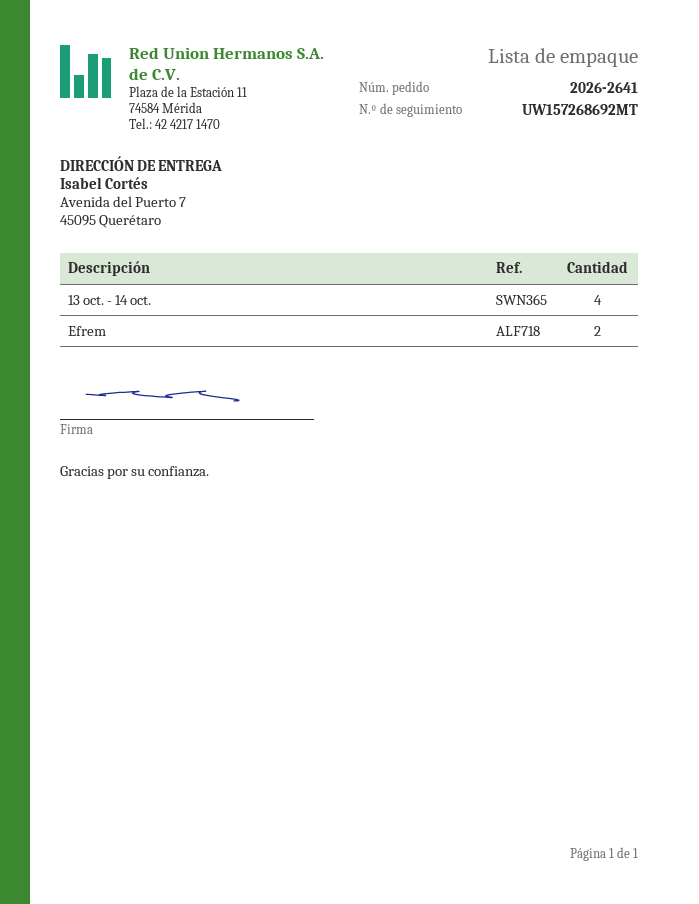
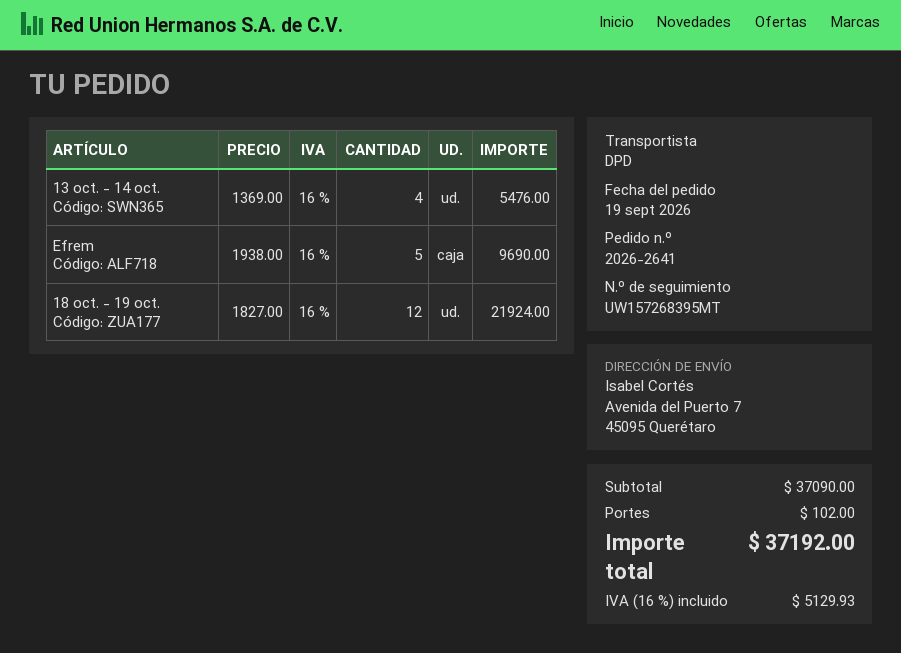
tracking number: UW157268692MT -> UW157268395MT
Efrem: 2 -> 5
18 oct. - 19 oct.: none -> 12

